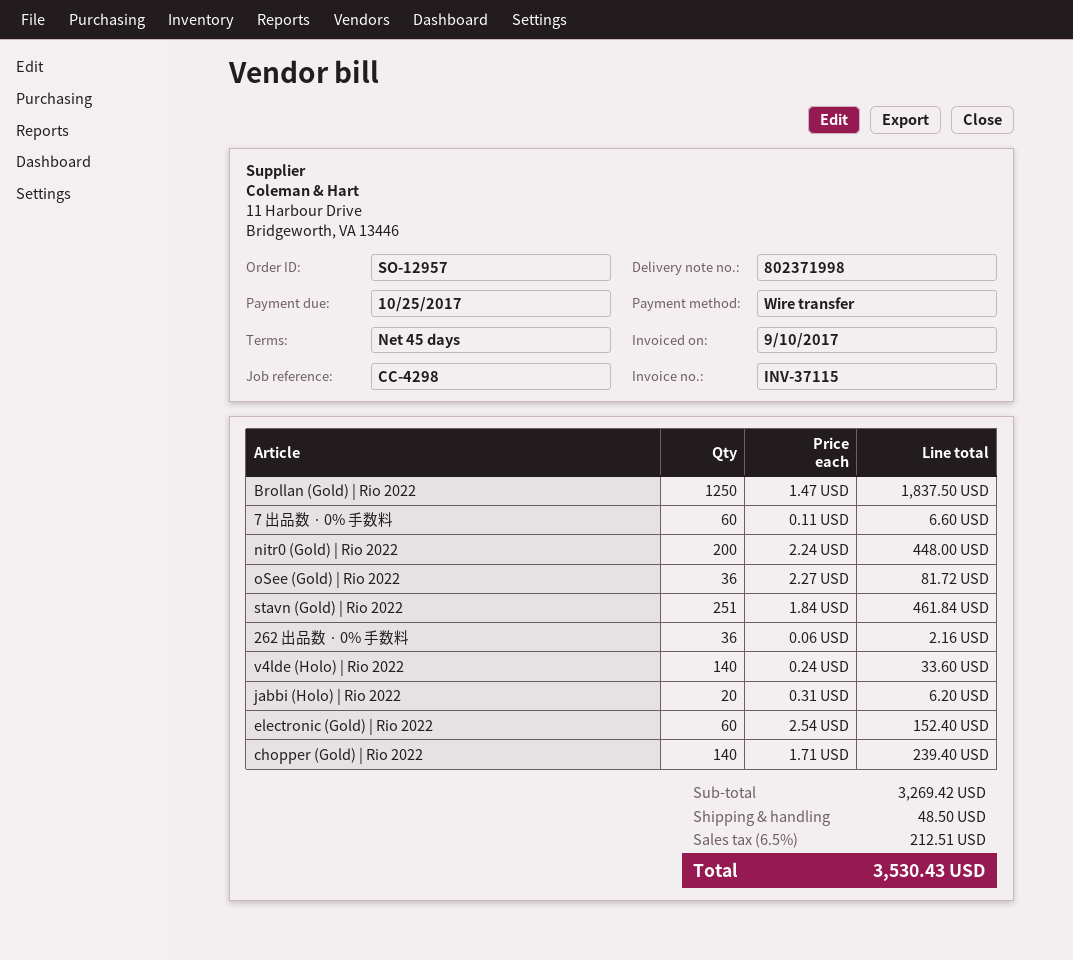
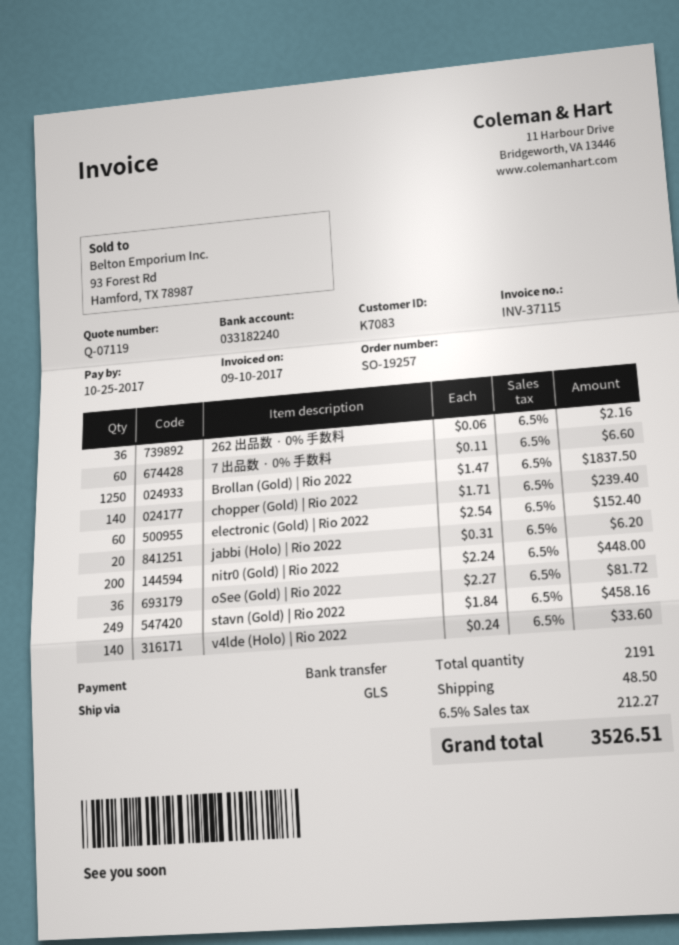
order number: SO-12957 -> SO-19257
stavn (Gold) | Rio 2022: 251 x 1.84 = 461.84 -> 249 x 1.84 = 458.16
tax: 6.5% = 212.51 -> 6.5% = 212.27
total: 3530.43 -> 3526.51

